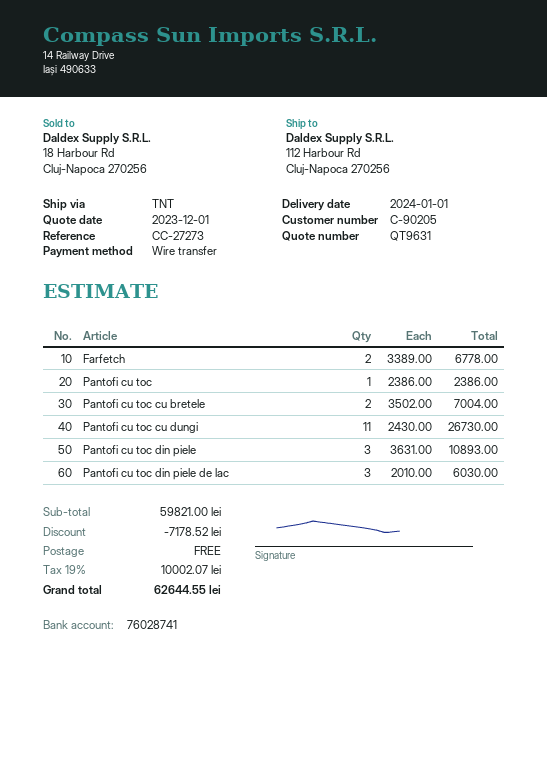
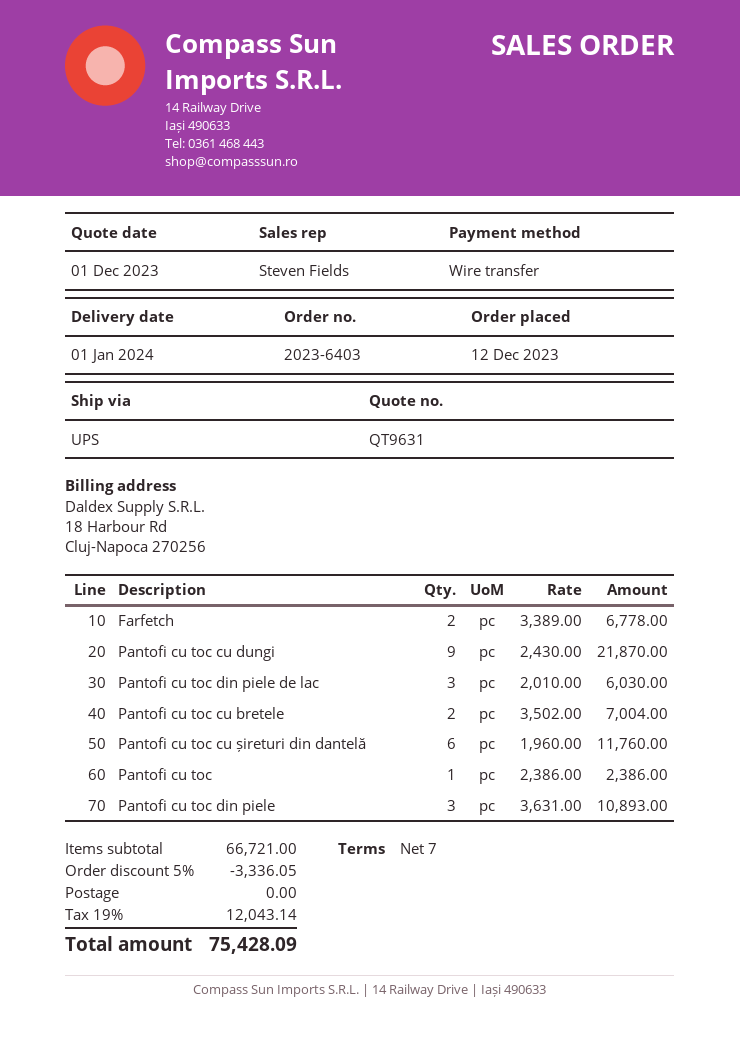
shipping method: TNT -> UPS
Pantofi cu toc cu dungi: 11 x 2430.00 = 26730.00 -> 9 x 2430.00 = 21870.00
Pantofi cu toc cu șireturi din dantelă: none -> 6 x 1960.00 = 11760.00
subtotal: 59821.00 -> 66721.00
discount: 7178.52 -> 3336.05
tax: 19% = 10002.07 -> 19% = 12043.14
total: 62644.55 -> 75428.09

